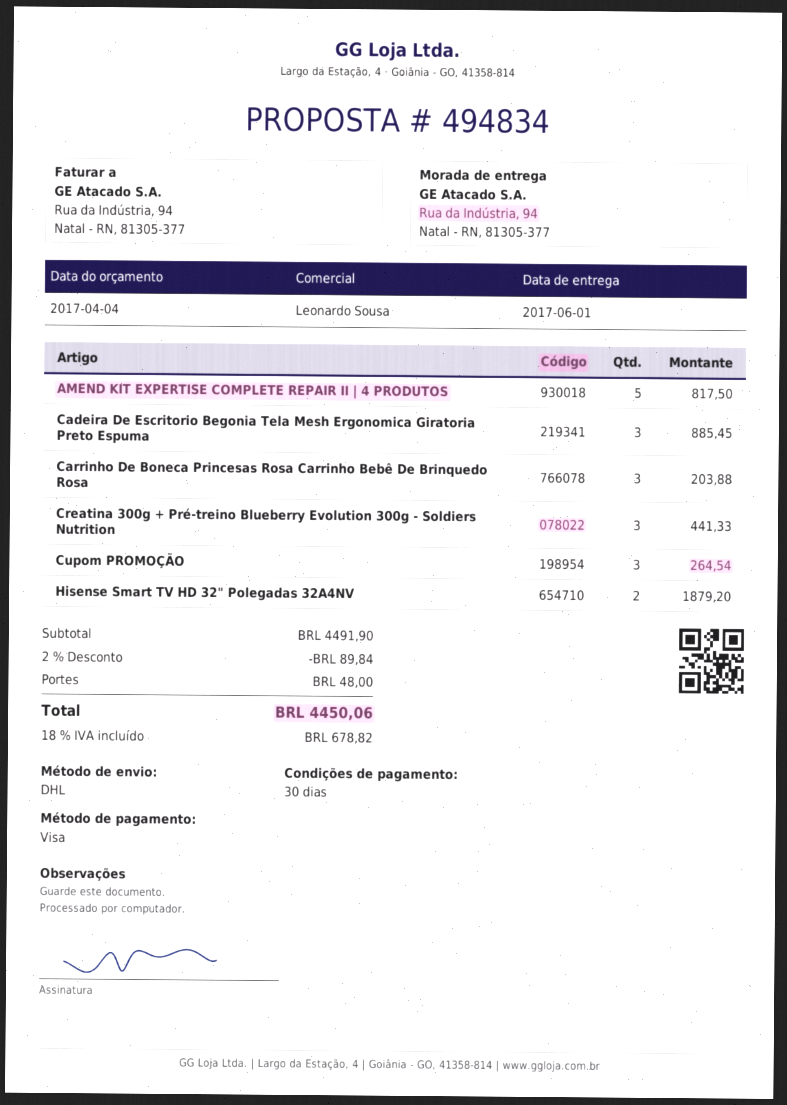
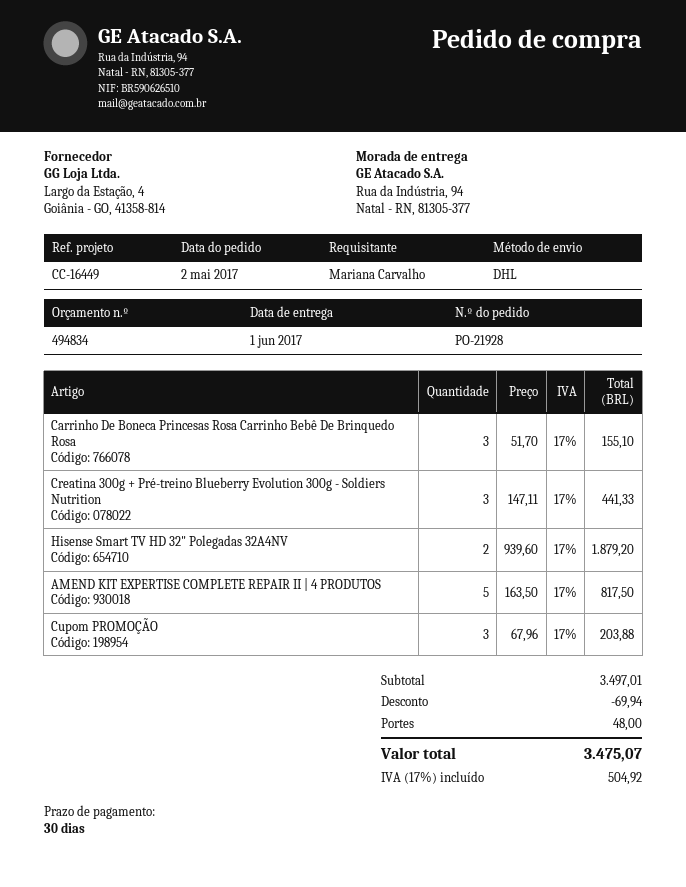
Cadeira De Escritorio Begonia Tela Mesh Ergonomica Giratoria Preto Espuma: 3 for 885.45 -> none
Carrinho De Boneca Princesas Rosa Carrinho Bebê De Brinquedo Rosa: 3 for 203.88 -> 3 for 155.10
Cupom PROMOÇÃO: 3 for 264.54 -> 3 for 203.88
subtotal: 4491.90 -> 3497.01
discount: 89.84 -> 69.94
tax: 18% = 678.82 -> 17% = 504.92
total: 4450.06 -> 3475.07

